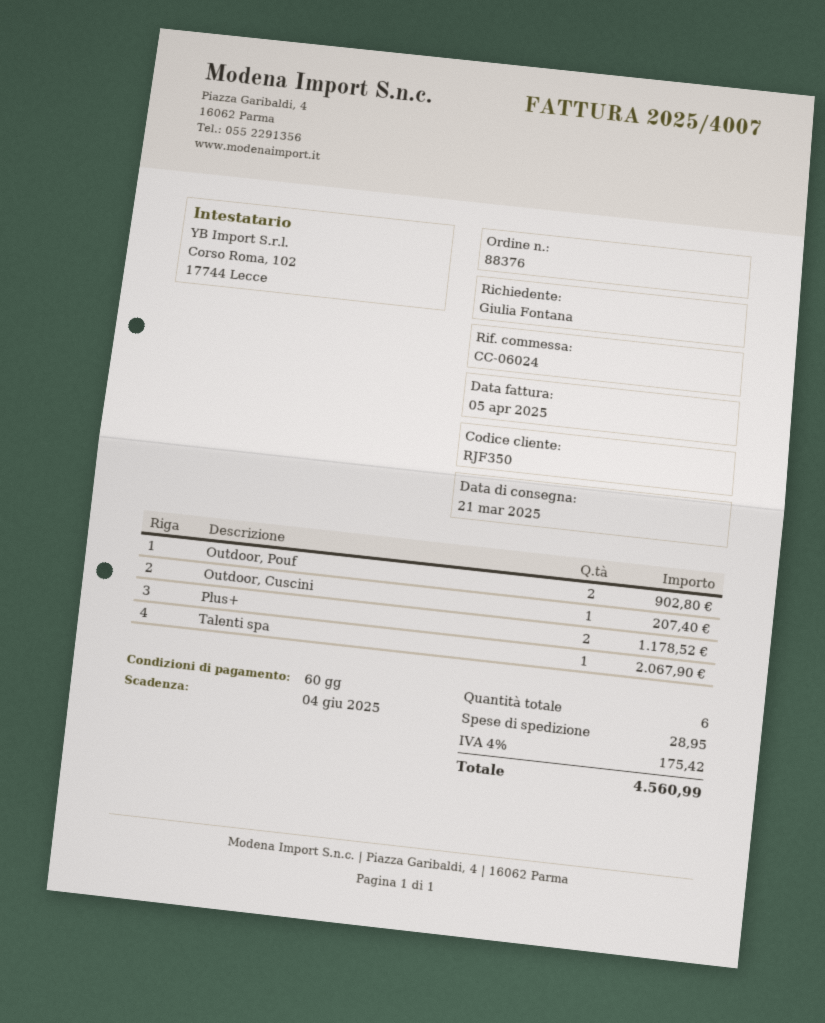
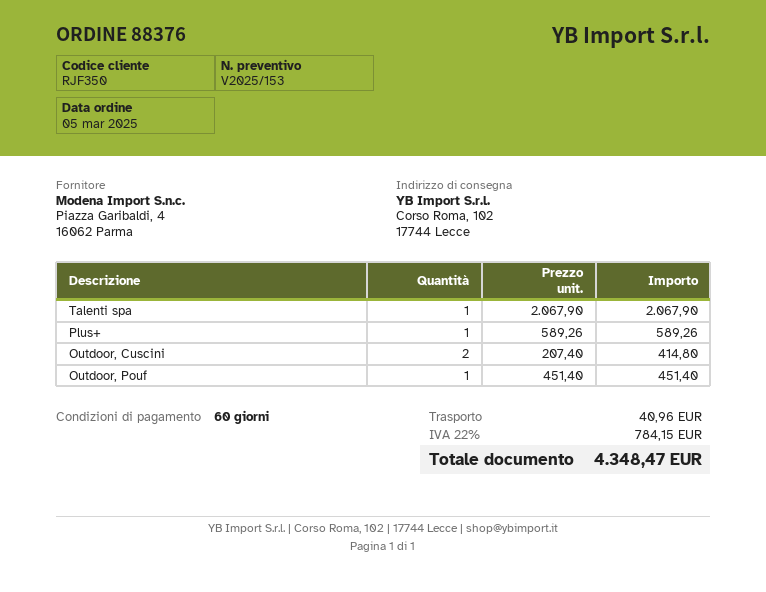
Outdoor, Pouf: 2 for 902.80 -> 1 for 451.40
Outdoor, Cuscini: 1 for 207.40 -> 2 for 414.80
Plus+: 2 for 1178.52 -> 1 for 589.26
shipping: 28.95 -> 40.96
tax: 4% = 175.42 -> 22% = 784.15
total: 4560.99 -> 4348.47

